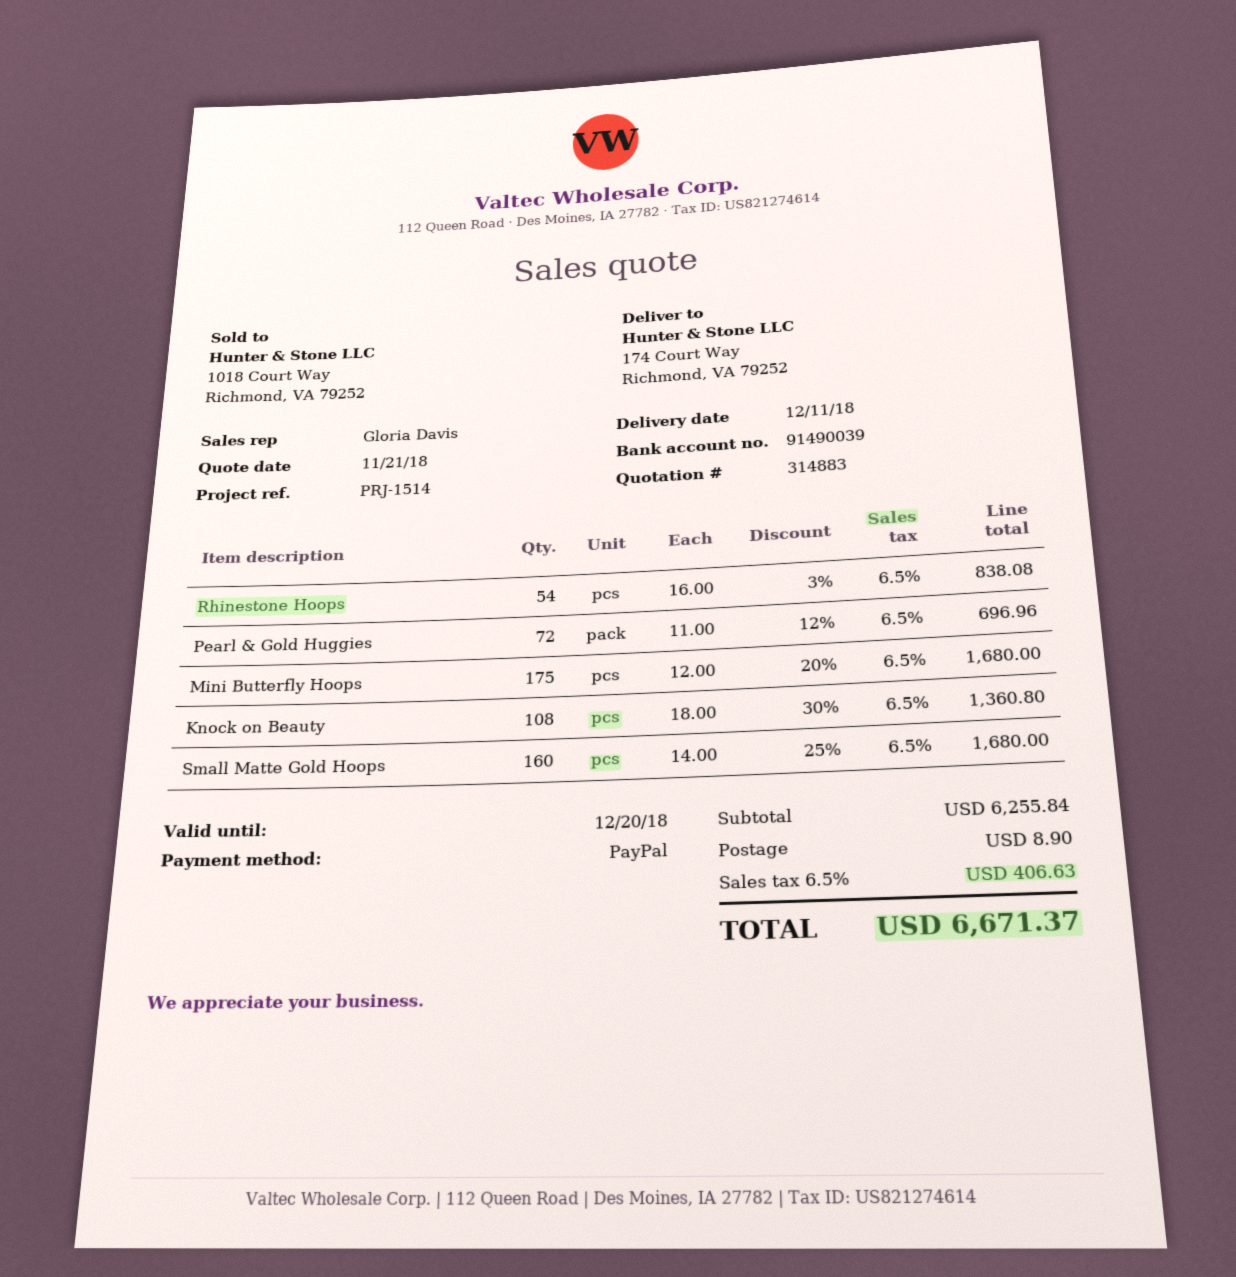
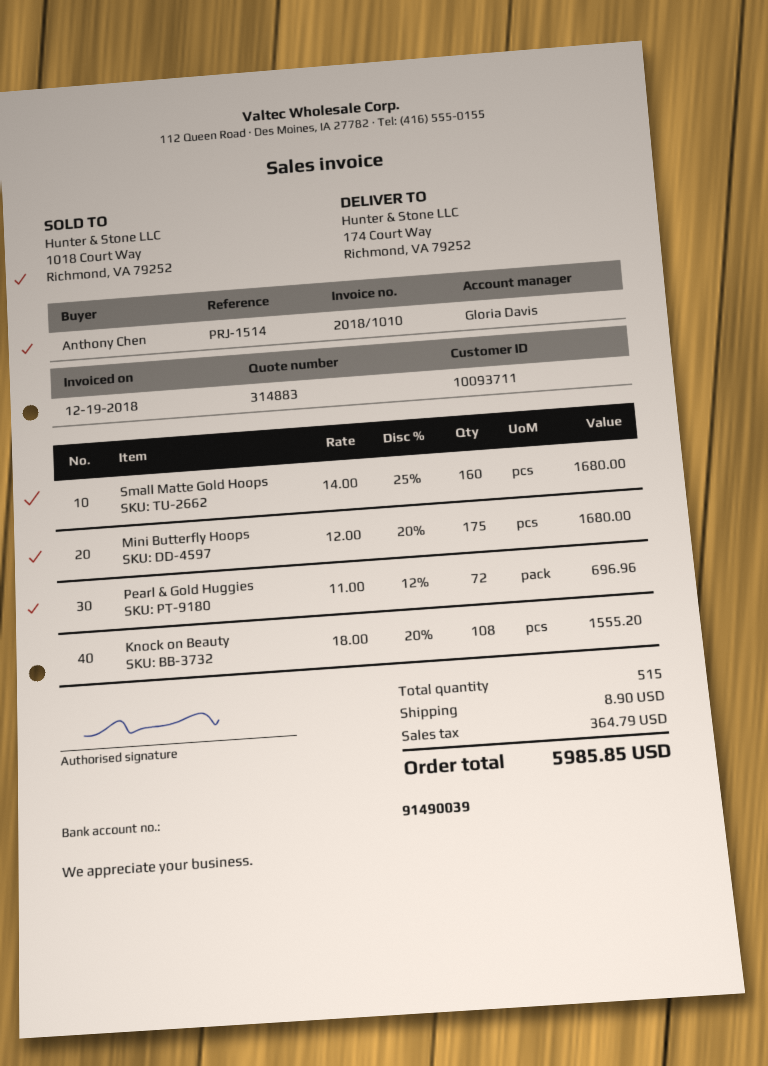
Rhinestone Hoops: 54 x 16.00 - 3% = 838.08 -> none
Knock on Beauty: 108 x 18.00 - 30% = 1360.80 -> 108 x 18.00 - 20% = 1555.20
tax: 406.63 -> 364.79
total: 6671.37 -> 5985.85

